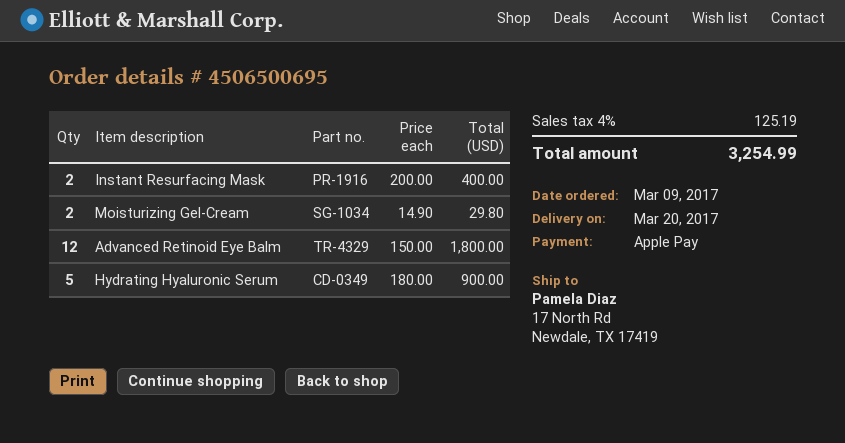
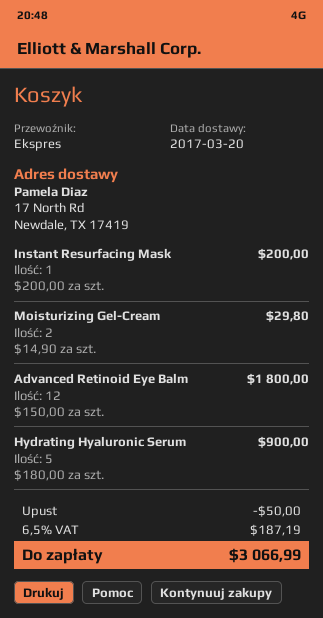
Instant Resurfacing Mask: 2 x 200.00 = 400.00 -> 1 x 200.00 = 200.00
discount: none -> 50.00
tax: 4% = 125.19 -> 6.5% = 187.19
total: 3254.99 -> 3066.99

